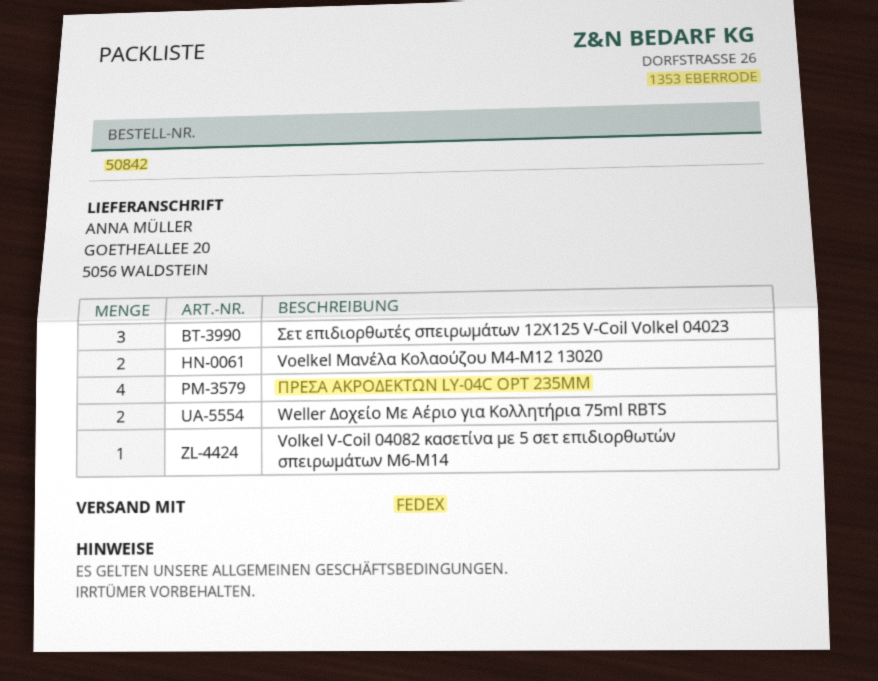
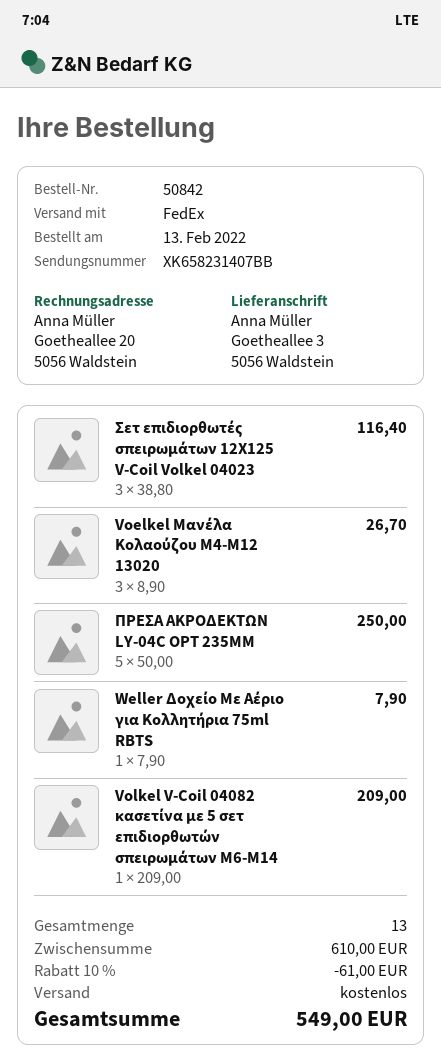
ship to: GOETHEALLEE 20, 5056 WALDSTEIN -> Goetheallee 3, 5056 Waldstein
Voelkel Μανέλα Κολαούζου Μ4-Μ12 13020: 2 -> 3
ΠΡΕΣΑ ΑΚΡΟΔΕΚΤΩΝ LY-04C OPT 235MM: 4 -> 5
Weller Δοχείο Με Αέριο για Κολλητήρια 75ml RBTS: 2 -> 1

